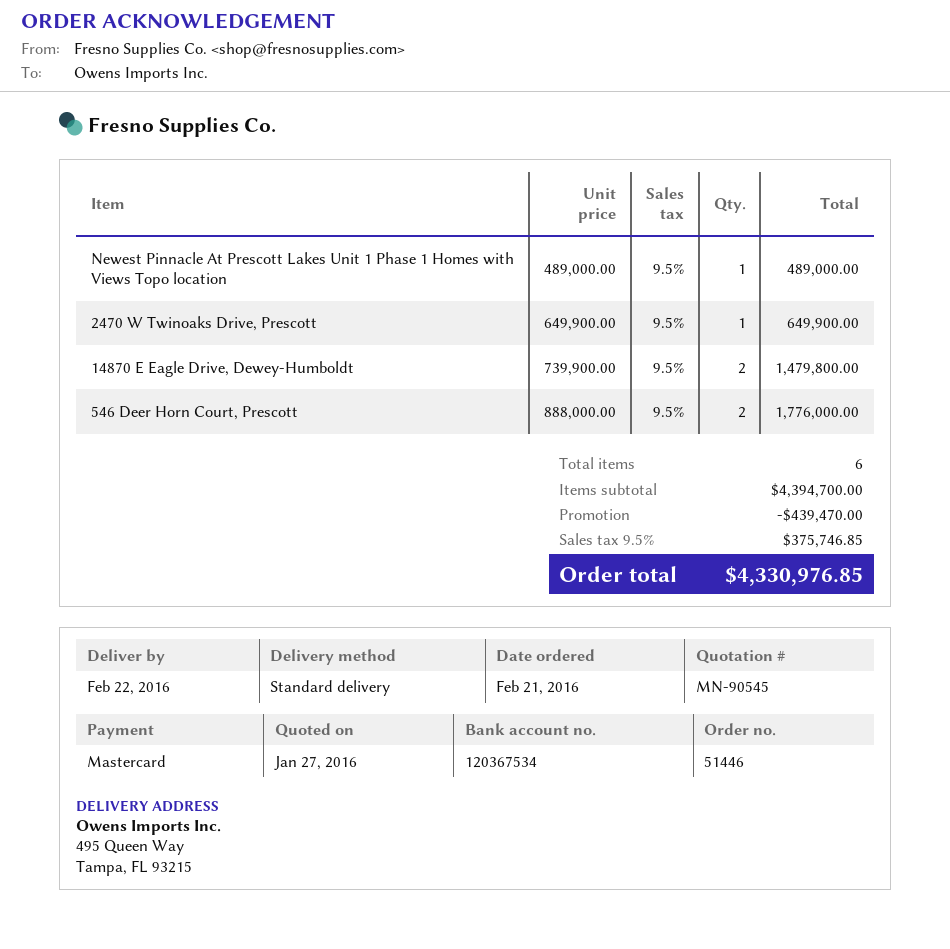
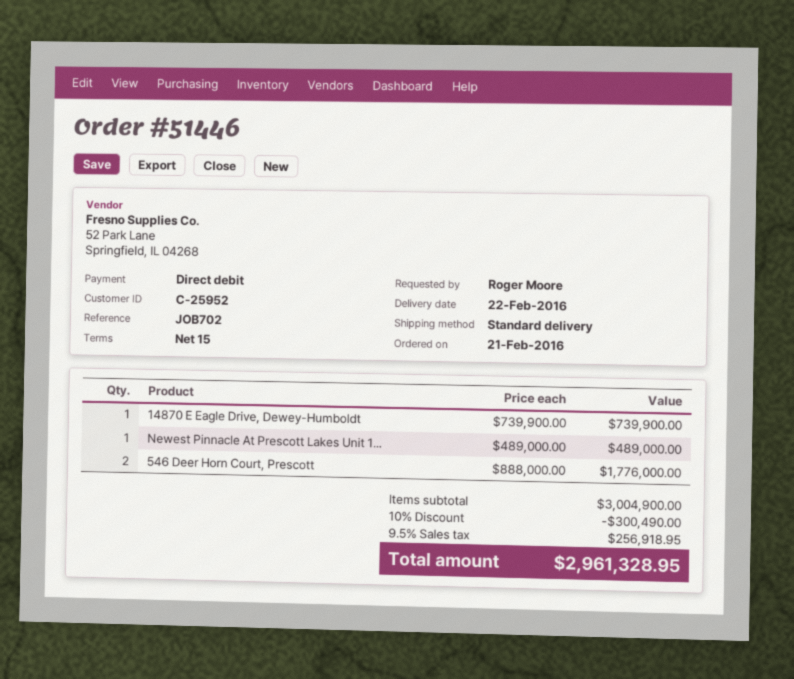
payment method: Mastercard -> direct debit
2470 W Twinoaks Drive, Prescott: 1 x 649900.00 = 649900.00 -> none
14870 E Eagle Drive, Dewey-Humboldt: 2 x 739900.00 = 1479800.00 -> 1 x 739900.00 = 739900.00
subtotal: 4394700.00 -> 3004900.00
discount: 439470.00 -> 300490.00
tax: 9.5% = 375746.85 -> 9.5% = 256918.95
total: 4330976.85 -> 2961328.95

